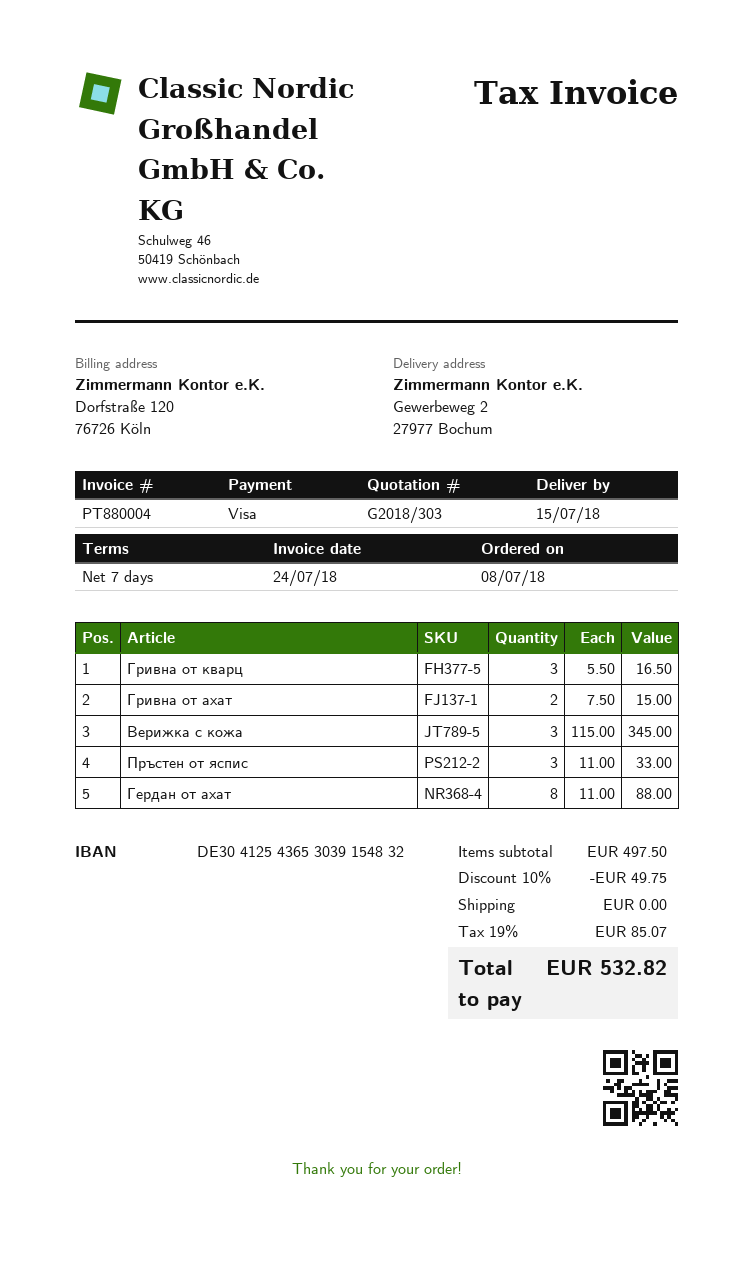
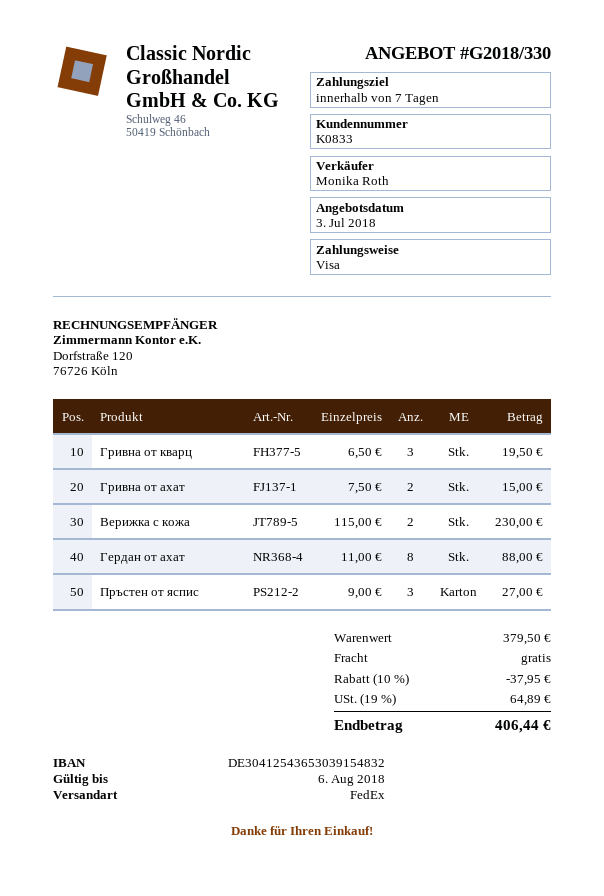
quote number: G2018/303 -> G2018/330
Гривна от кварц: 3 x 5.50 = 16.50 -> 3 x 6.50 = 19.50
Верижка с кожа: 3 x 115.00 = 345.00 -> 2 x 115.00 = 230.00
Пръстен от яспис: 3 x 11.00 = 33.00 -> 3 x 9.00 = 27.00
subtotal: 497.50 -> 379.50
discount: 10% = 49.75 -> 10% = 37.95
tax: 19% = 85.07 -> 19% = 64.89
total: 532.82 -> 406.44

